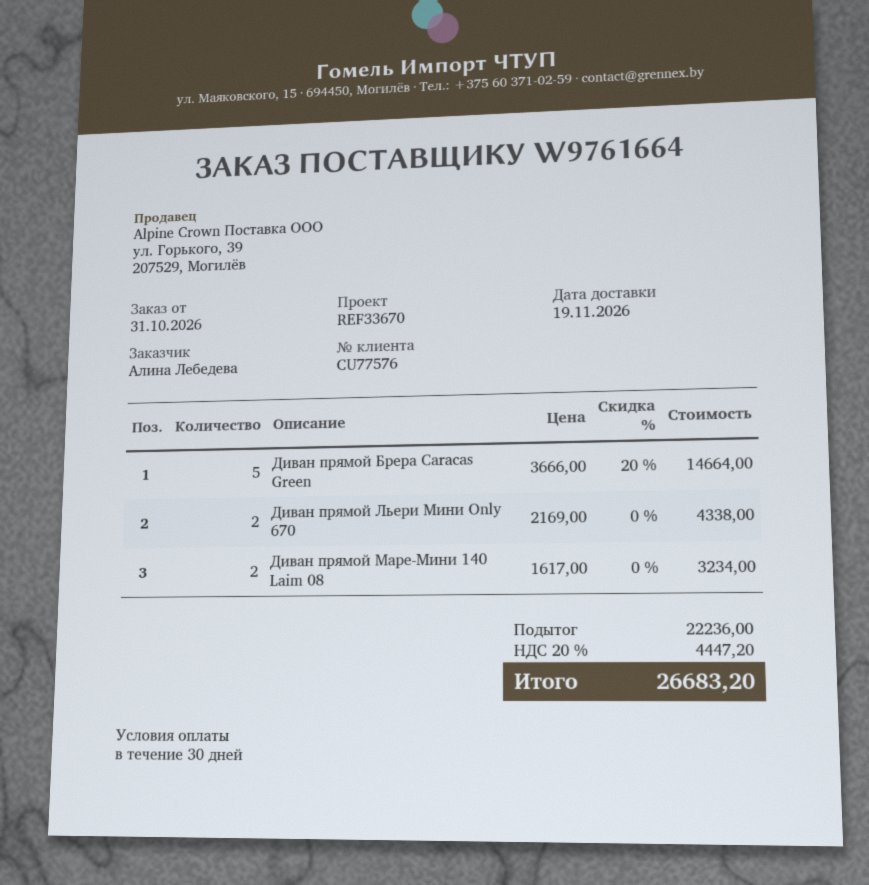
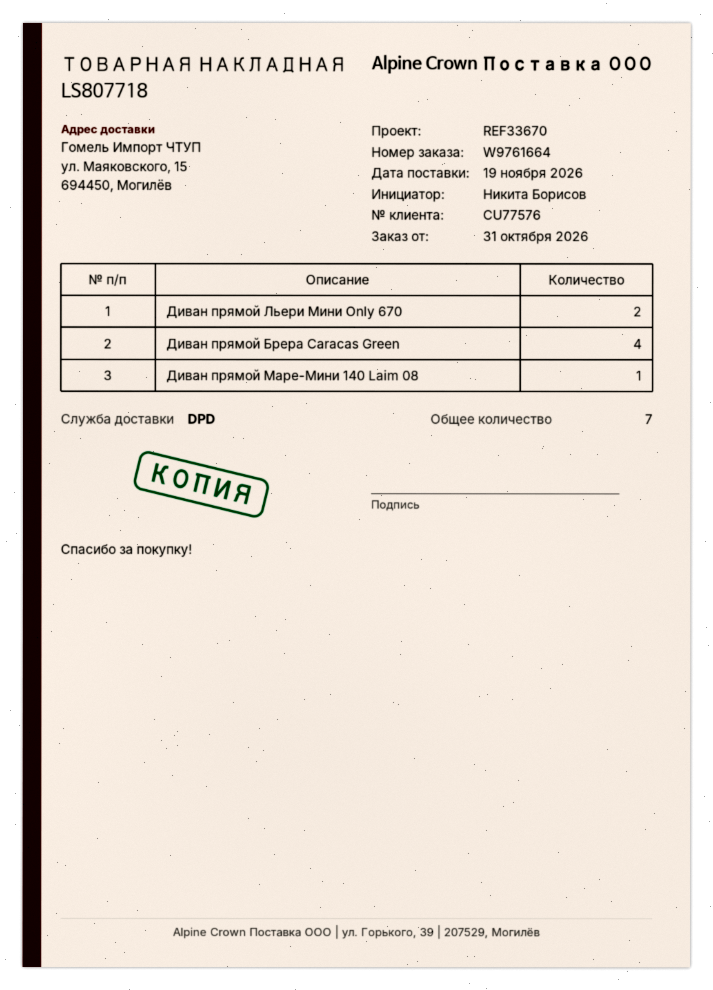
ordered by: Алина Лебедева -> Никита Борисов
Диван прямой Брера Caracas Green: 5 -> 4
Диван прямой Маре-Мини 140 Laim 08: 2 -> 1

